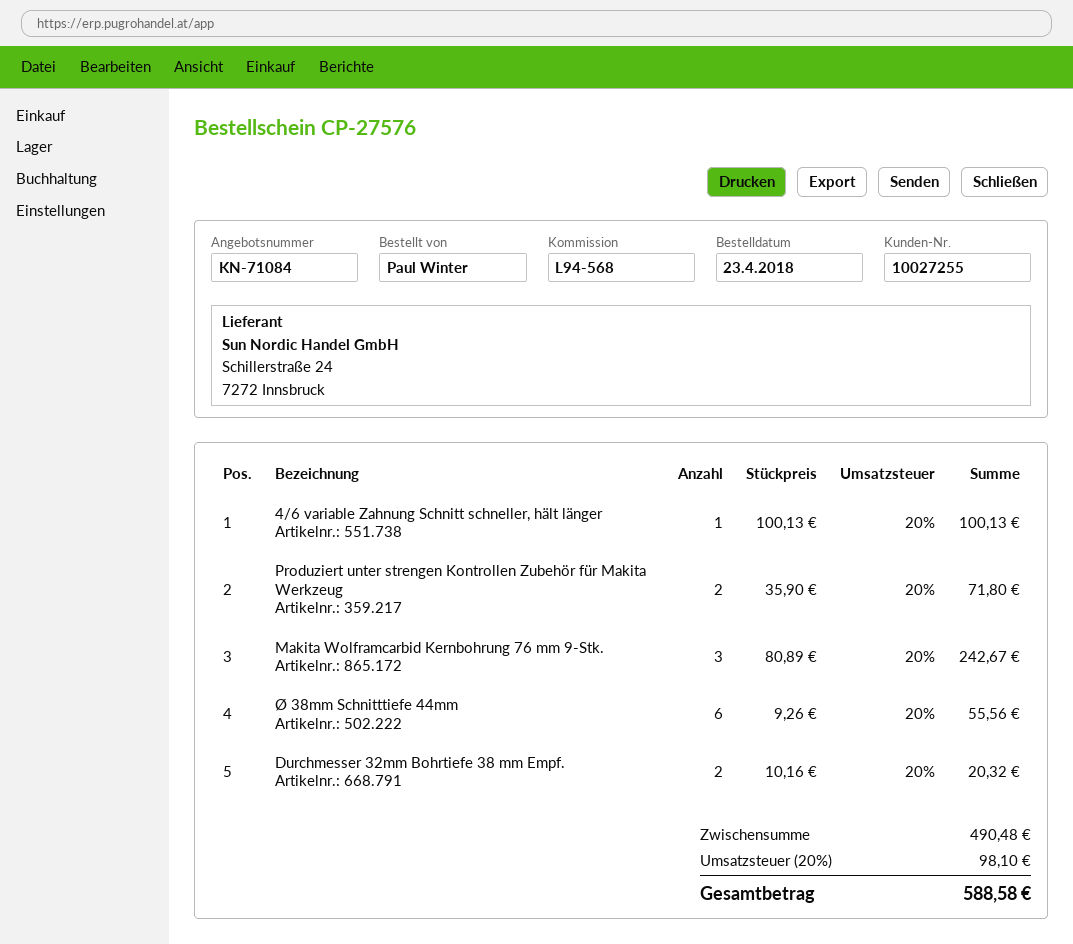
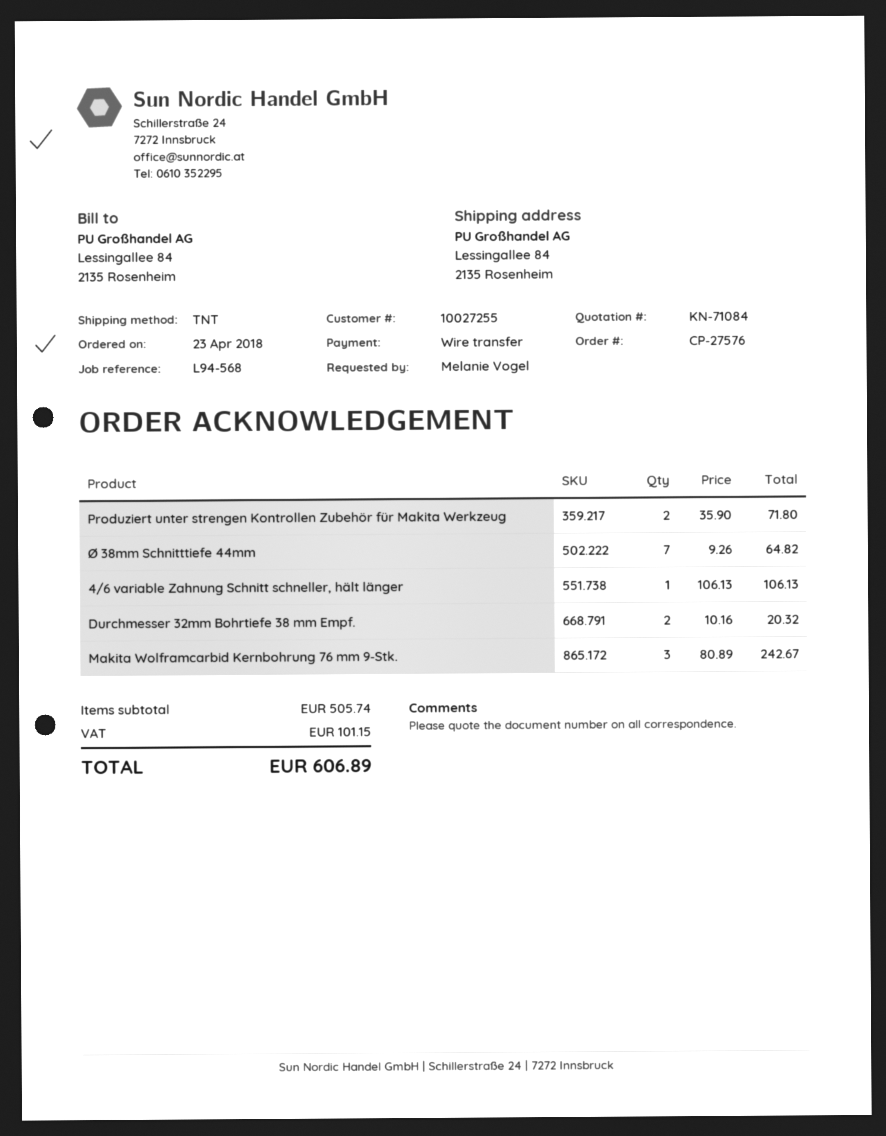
ordered by: Paul Winter -> Melanie Vogel
4/6 variable Zahnung Schnitt schneller, hält länger: 1 x 100.13 = 100.13 -> 1 x 106.13 = 106.13
Ø 38mm Schnitttiefe 44mm: 6 x 9.26 = 55.56 -> 7 x 9.26 = 64.82
subtotal: 490.48 -> 505.74
tax: 98.10 -> 101.15
total: 588.58 -> 606.89

